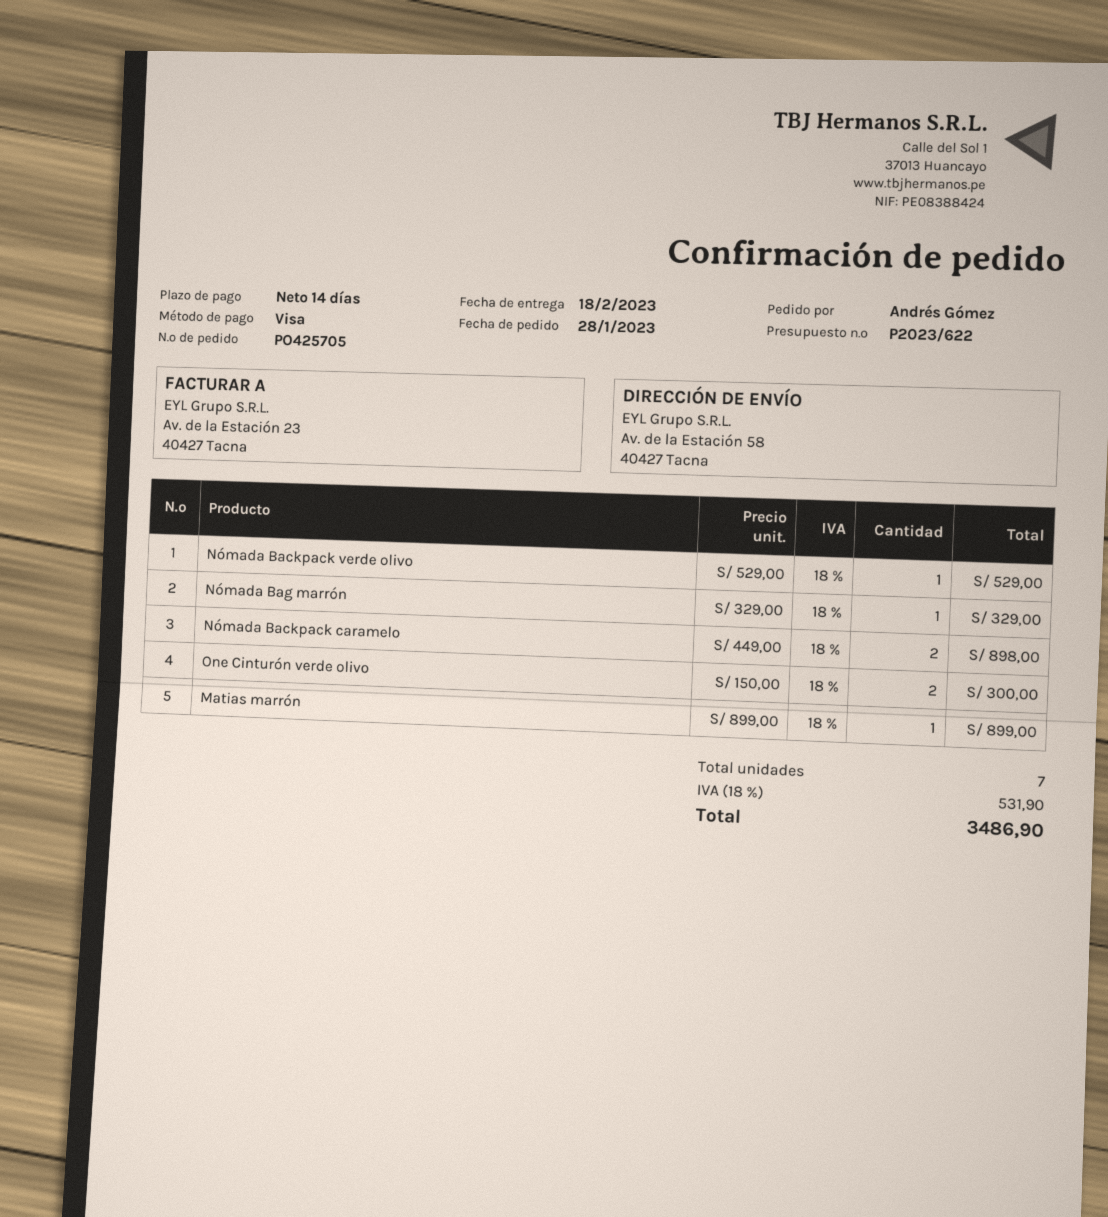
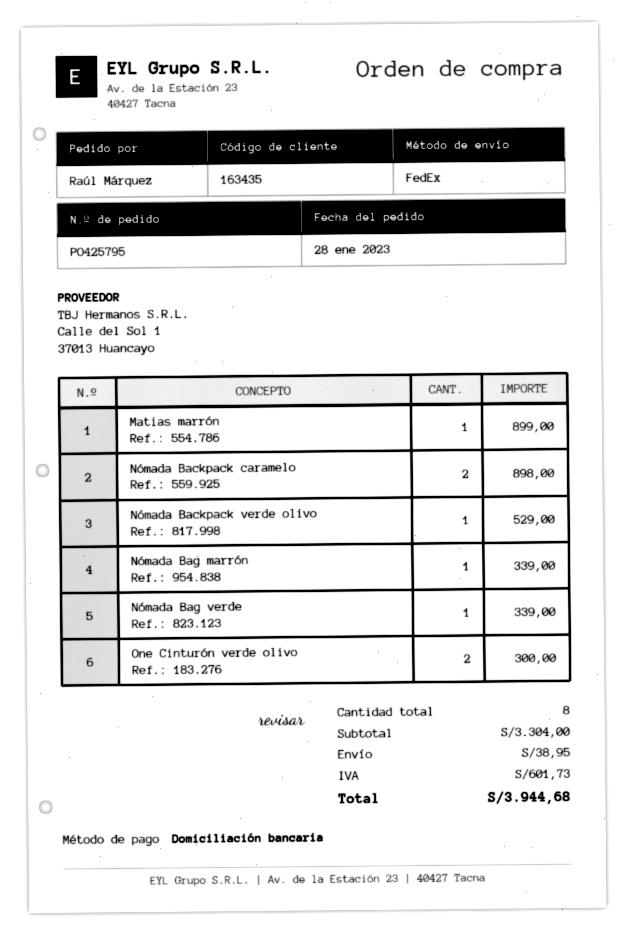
order number: PO425705 -> PO425795
ordered by: Andrés Gómez -> Raúl Márquez
payment method: Visa -> direct debit
Nómada Bag marrón: 1 for 329.00 -> 1 for 339.00
Nómada Bag verde: none -> 1 for 339.00
total quantity: 7 -> 8
shipping: none -> 38.95
tax: 531.90 -> 601.73
total: 3486.90 -> 3944.68

